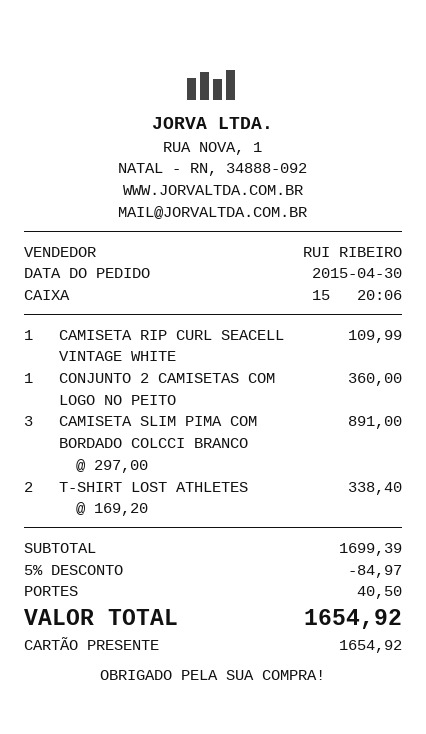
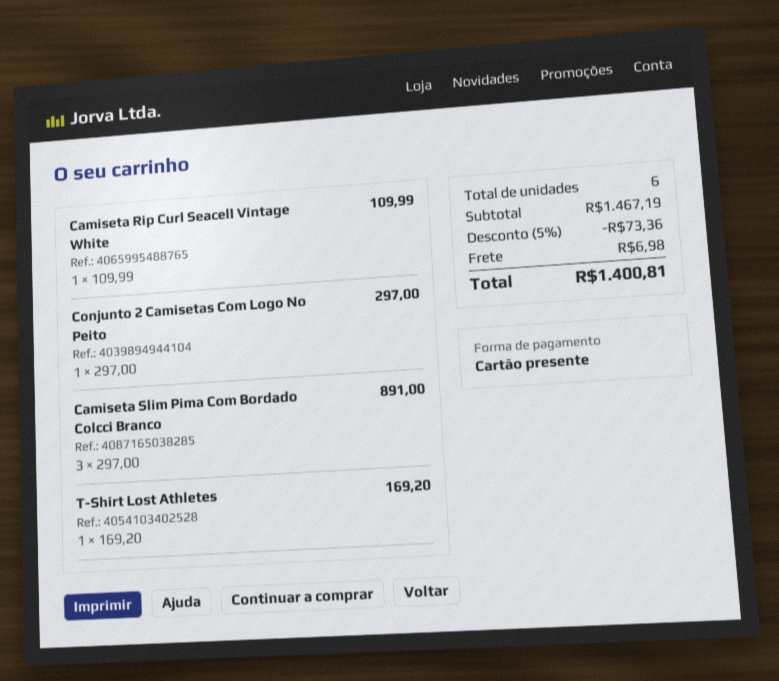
CONJUNTO 2 CAMISETAS COM LOGO NO PEITO: 1 x 360.00 = 360.00 -> 1 x 297.00 = 297.00
T-SHIRT LOST ATHLETES: 2 x 169.20 = 338.40 -> 1 x 169.20 = 169.20
subtotal: 1699.39 -> 1467.19
discount: 5% = 84.97 -> 5% = 73.36
shipping: 40.50 -> 6.98
total: 1654.92 -> 1400.81

